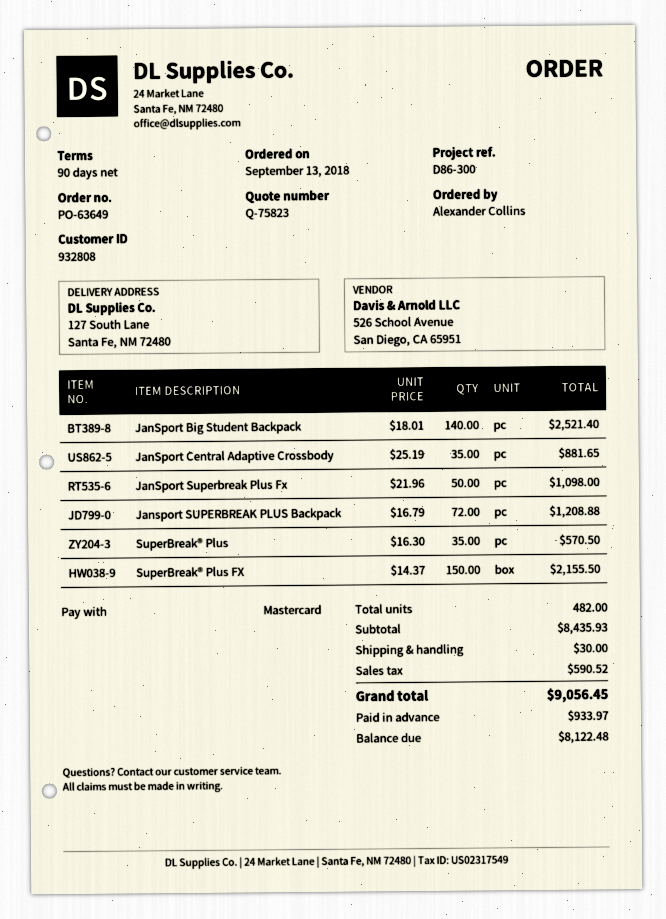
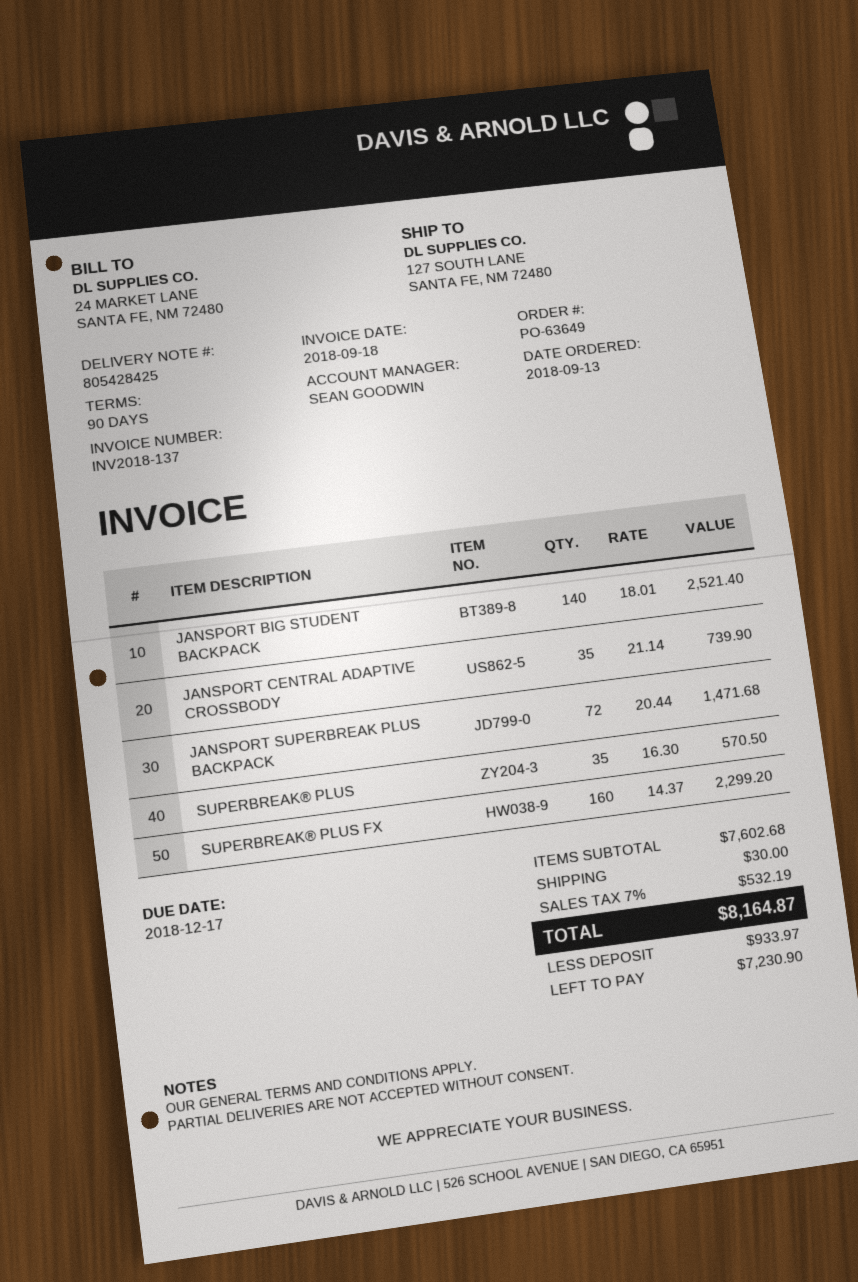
JanSport Central Adaptive Crossbody: 35 x 25.19 = 881.65 -> 35 x 21.14 = 739.90
JanSport Superbreak Plus Fx: 50 x 21.96 = 1098.00 -> none
Jansport SUPERBREAK PLUS Backpack: 72 x 16.79 = 1208.88 -> 72 x 20.44 = 1471.68
SuperBreak® Plus FX: 150 x 14.37 = 2155.50 -> 160 x 14.37 = 2299.20
subtotal: 8435.93 -> 7602.68
tax: 590.52 -> 532.19
total: 9056.45 -> 8164.87
balance: 8122.48 -> 7230.90

